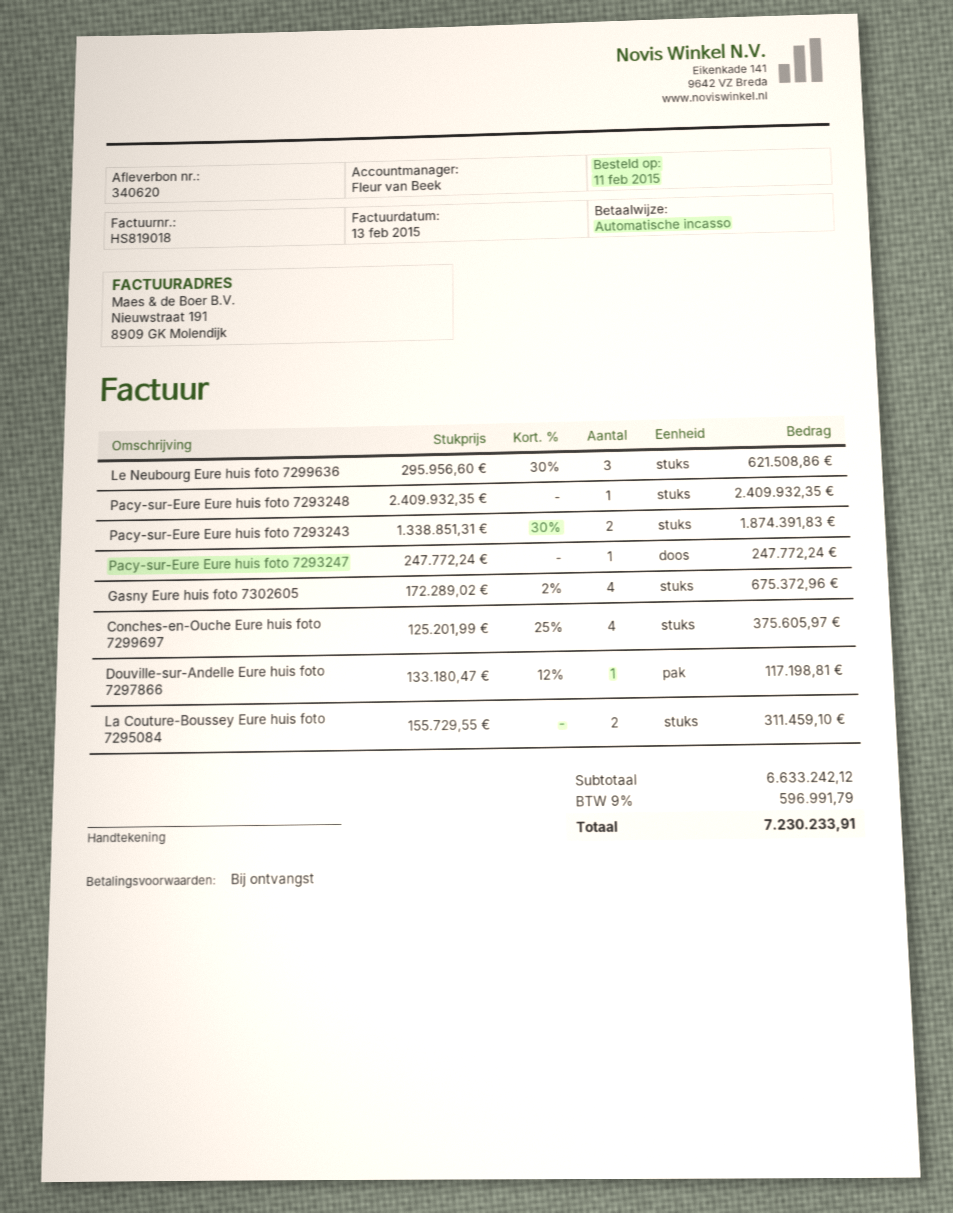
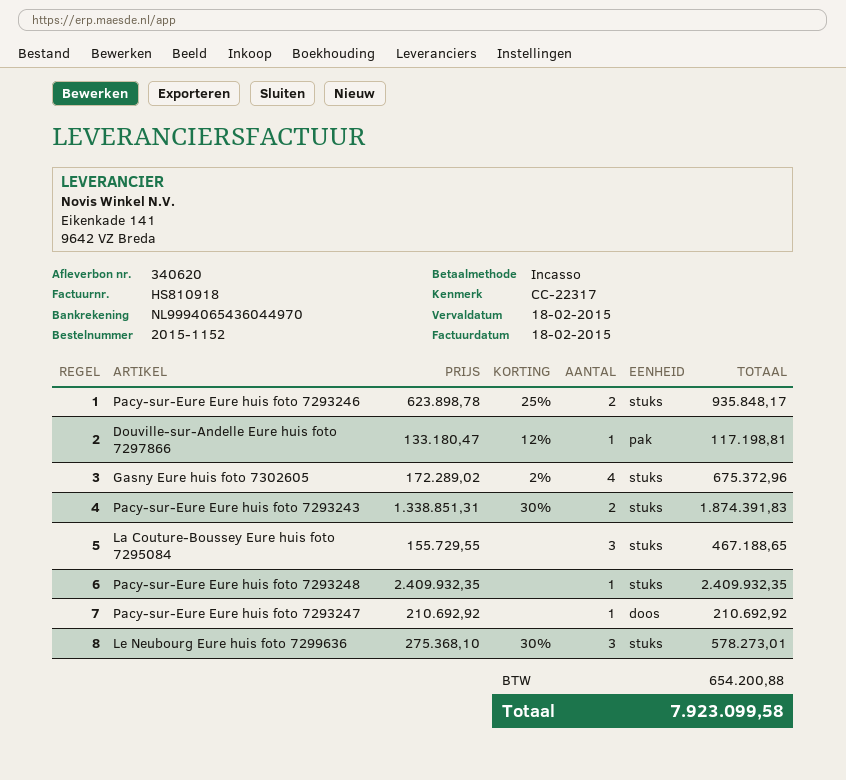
invoice number: HS819018 -> HS810918
invoice date: 2015-02-13 -> 2015-02-18
Le Neubourg Eure huis foto 7299636: 3 x 295956.60 - 30% = 621508.86 -> 3 x 275368.10 - 30% = 578273.01
Pacy-sur-Eure Eure huis foto 7293247: 1 x 247772.24 = 247772.24 -> 1 x 210692.92 = 210692.92
Conches-en-Ouche Eure huis foto 7299697: 4 x 125201.99 - 25% = 375605.97 -> none
La Couture-Boussey Eure huis foto 7295084: 2 x 155729.55 = 311459.10 -> 3 x 155729.55 = 467188.65
Pacy-sur-Eure Eure huis foto 7293246: none -> 2 x 623898.78 - 25% = 935848.17
tax: 596991.79 -> 654200.88
total: 7230233.91 -> 7923099.58

